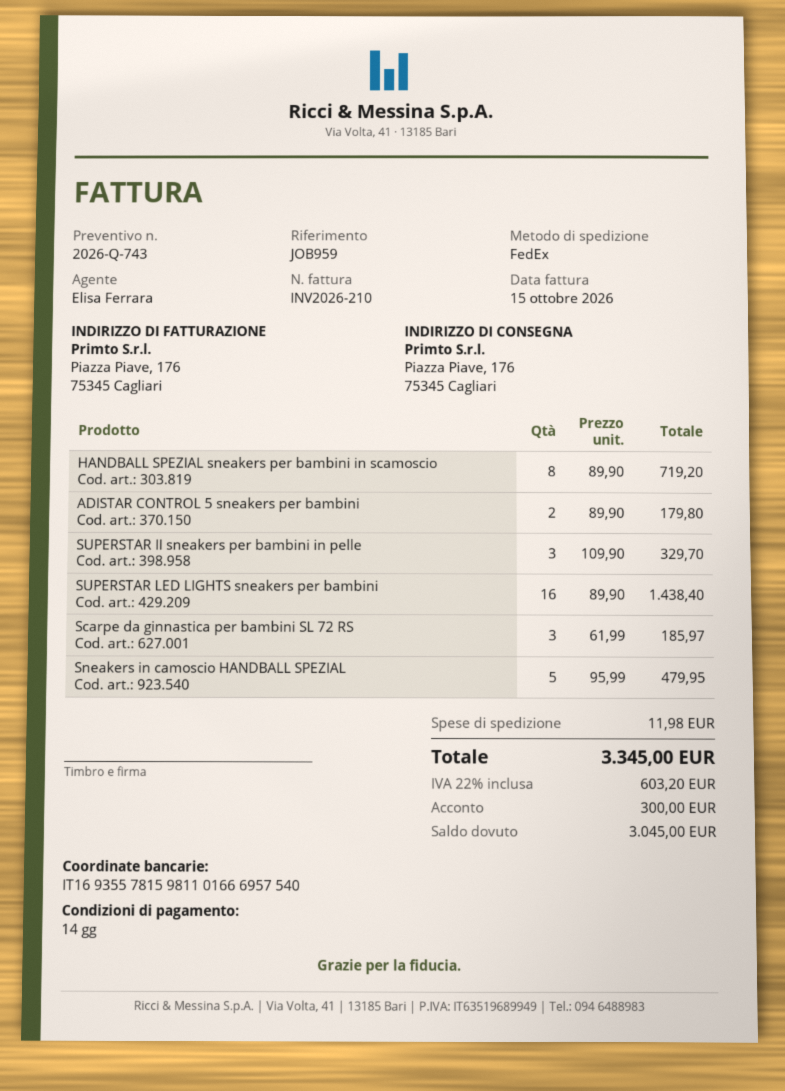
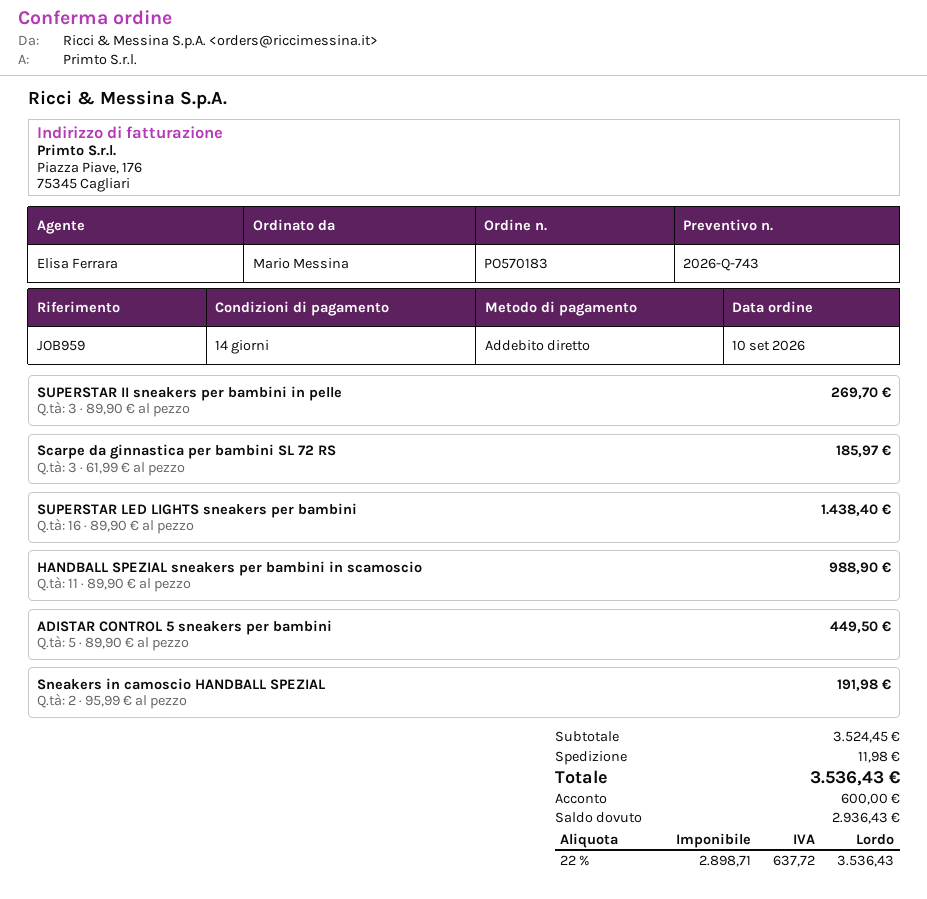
HANDBALL SPEZIAL sneakers per bambini in scamoscio: 8 x 89.90 = 719.20 -> 11 x 89.90 = 988.90
ADISTAR CONTROL 5 sneakers per bambini: 2 x 89.90 = 179.80 -> 5 x 89.90 = 449.50
SUPERSTAR II sneakers per bambini in pelle: 3 x 109.90 = 329.70 -> 3 x 89.90 = 269.70
Sneakers in camoscio HANDBALL SPEZIAL: 5 x 95.99 = 479.95 -> 2 x 95.99 = 191.98
tax: 22% = 603.20 -> 22% = 637.72
total: 3345.00 -> 3536.43
deposit: 300.00 -> 600.00
balance: 3045.00 -> 2936.43

